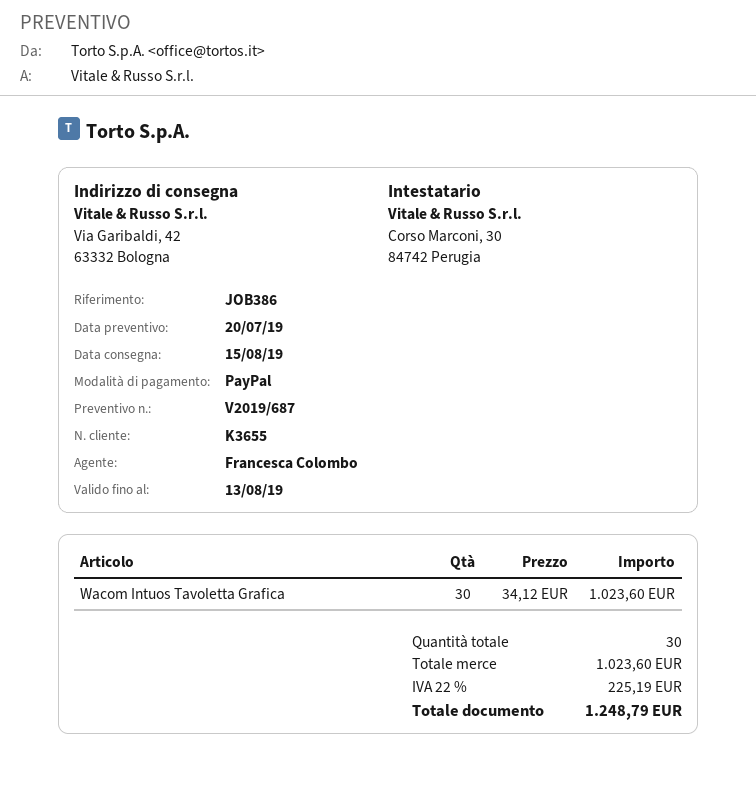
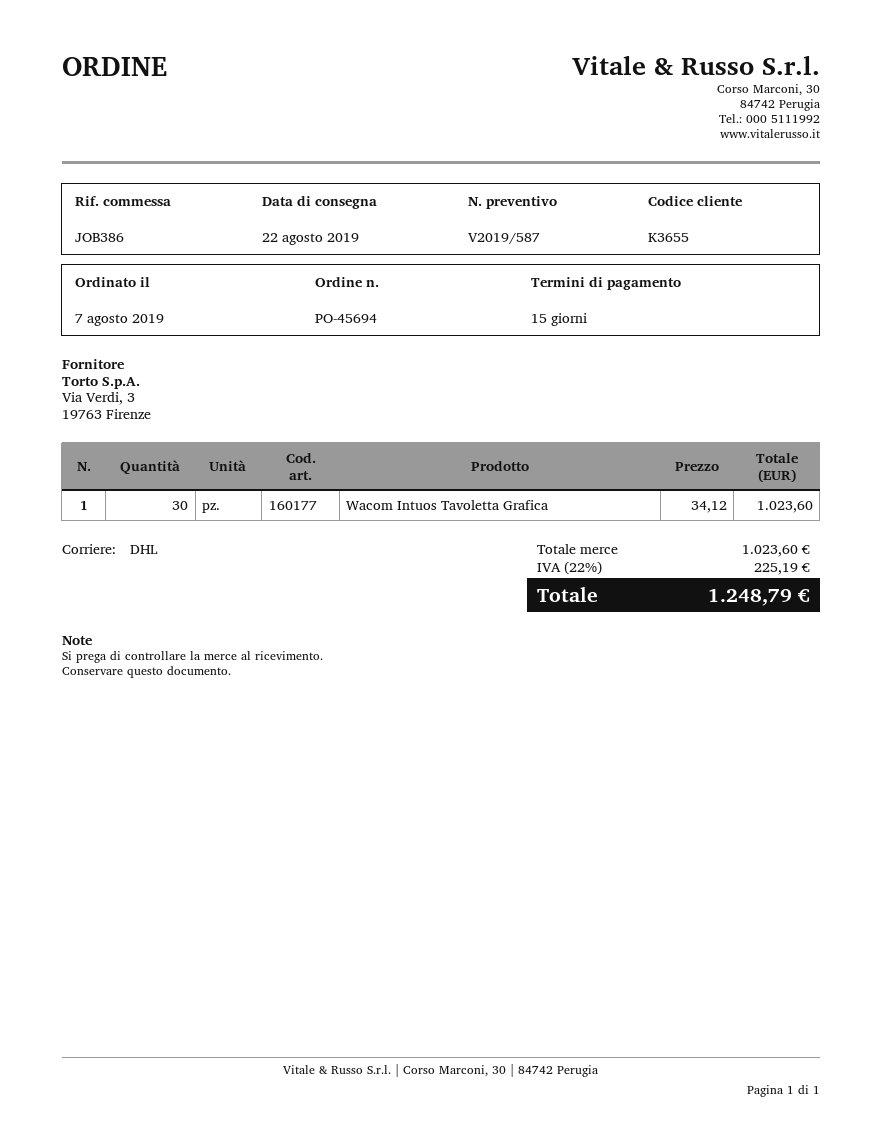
quote number: V2019/687 -> V2019/587
delivery date: 2019-08-15 -> 2019-08-22

